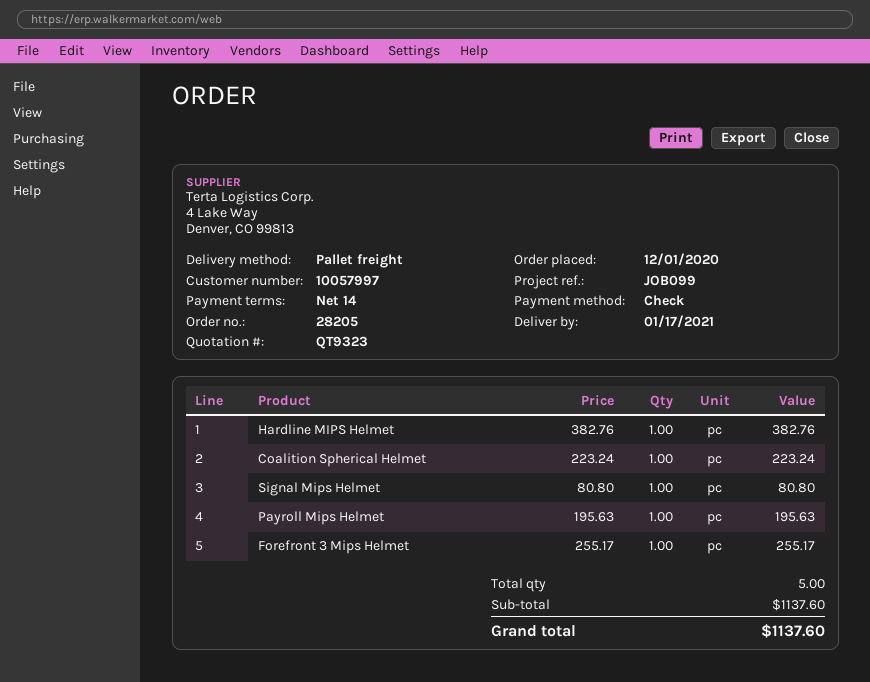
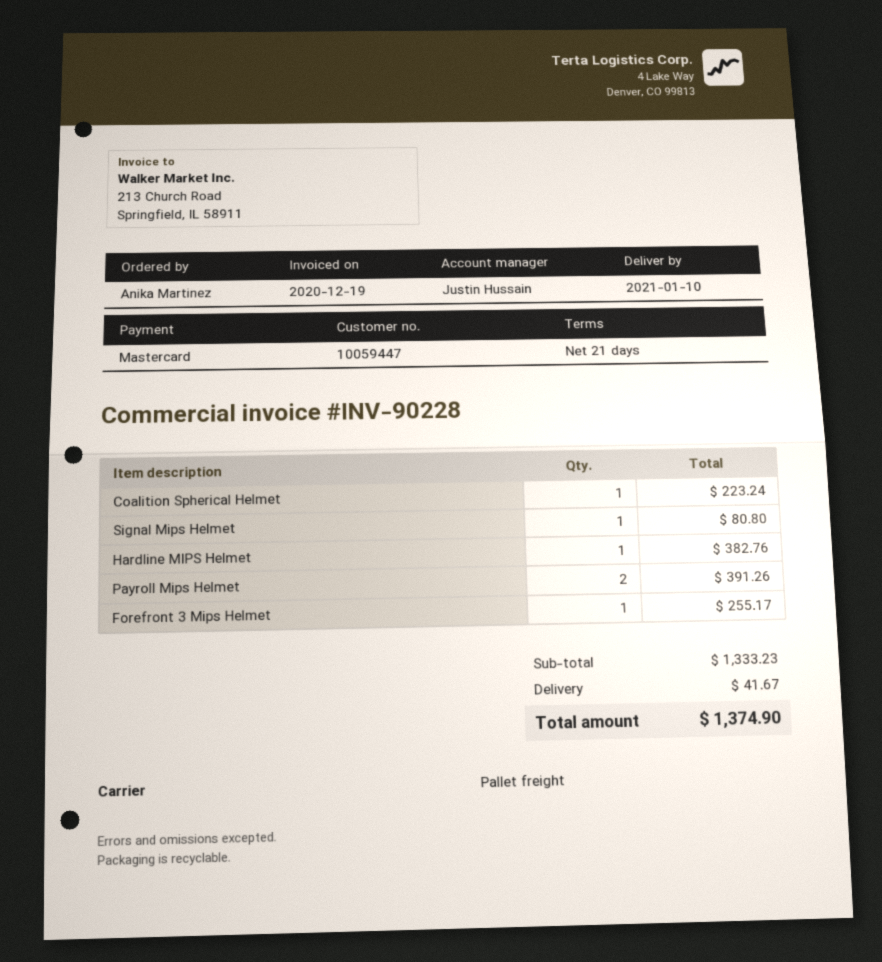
delivery date: 2021-01-17 -> 2021-01-10
payment terms: 14 days -> 21 days
customer number: 10057997 -> 10059447
payment method: cheque -> Mastercard
Payroll Mips Helmet: 1 for 195.63 -> 2 for 391.26
subtotal: 1137.60 -> 1333.23
shipping: none -> 41.67
total: 1137.60 -> 1374.90

